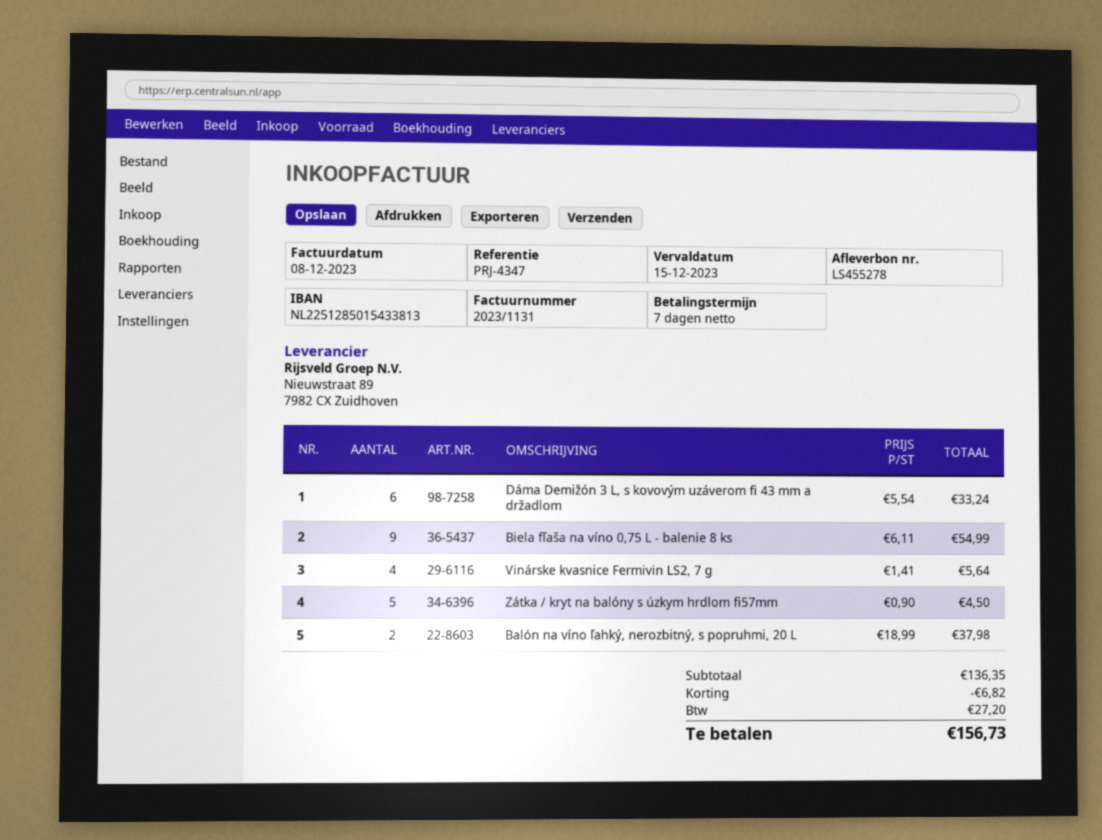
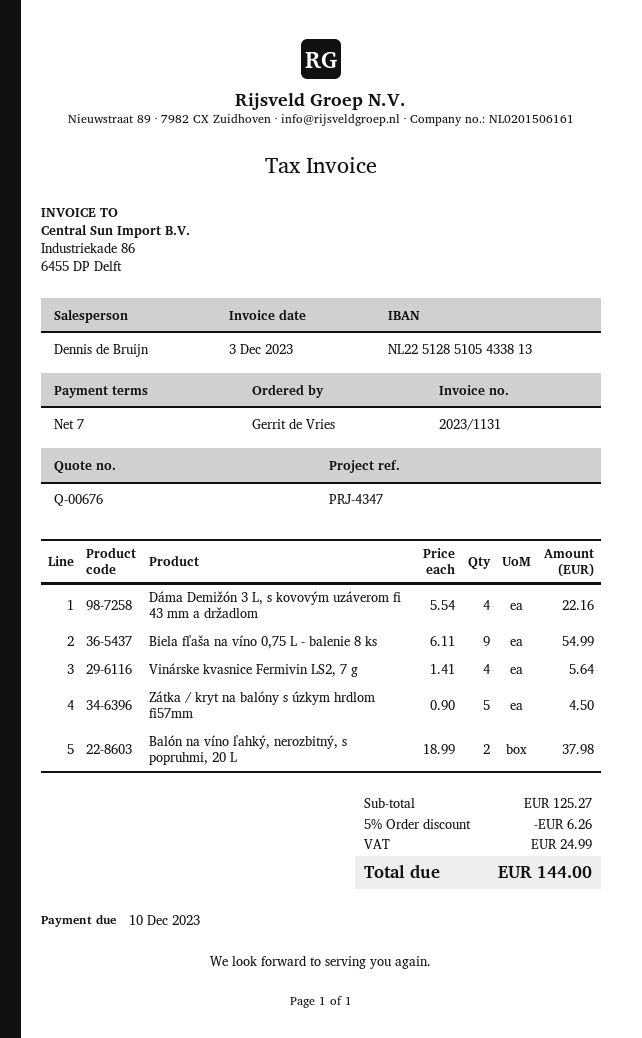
invoice date: 2023-12-08 -> 2023-12-03
due date: 2023-12-15 -> 2023-12-10
bank account: NL2251285015433813 -> NL2251285105433813
Dáma Demižón 3 L, s kovovým uzáverom fi 43 mm a držadlom: 6 x 5.54 = 33.24 -> 4 x 5.54 = 22.16
subtotal: 136.35 -> 125.27
discount: 6.82 -> 6.26
tax: 27.20 -> 24.99
total: 156.73 -> 144.00

